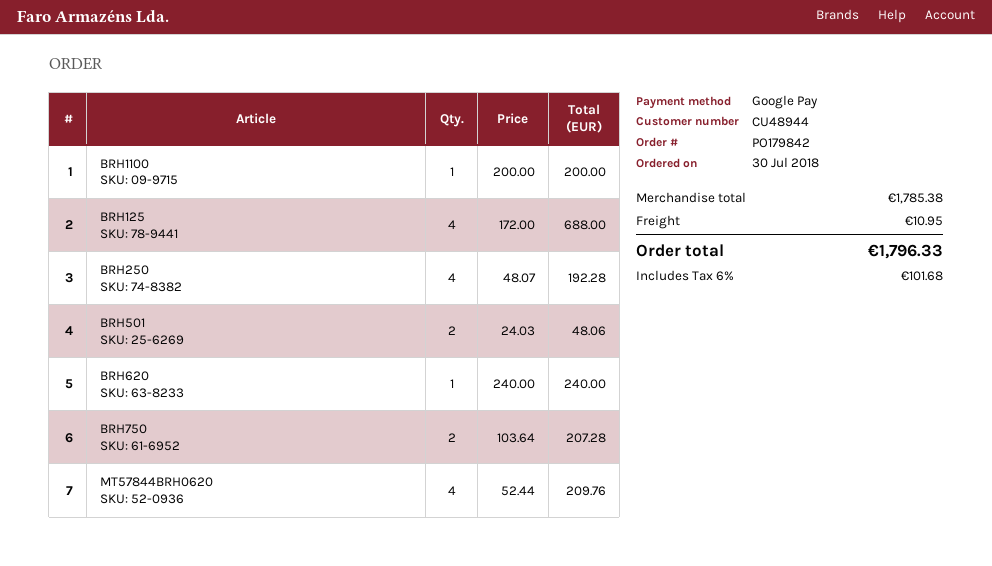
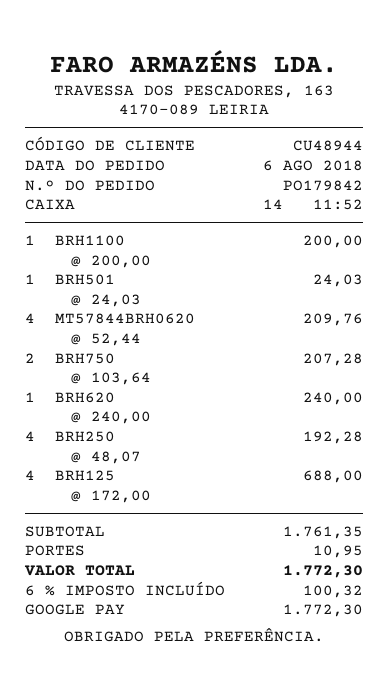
order date: 2018-07-30 -> 2018-08-06
BRH501: 2 x 24.03 = 48.06 -> 1 x 24.03 = 24.03
subtotal: 1785.38 -> 1761.35
tax: 6% = 101.68 -> 6% = 100.32
total: 1796.33 -> 1772.30

